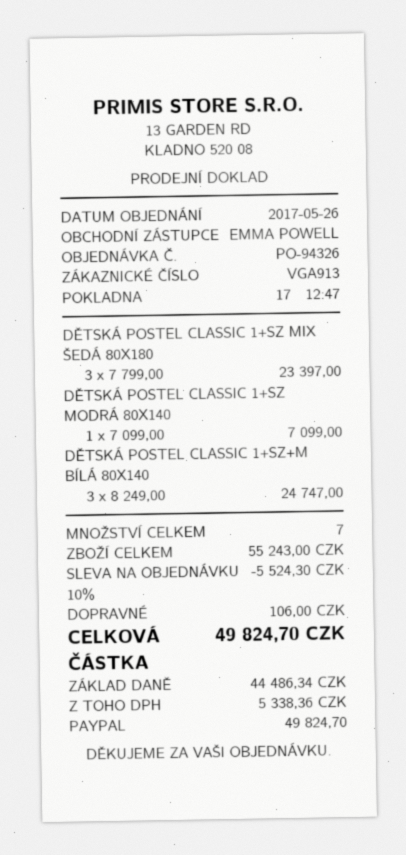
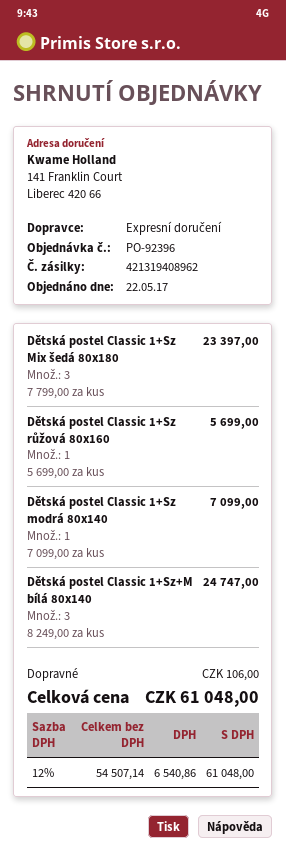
order number: PO-94326 -> PO-92396
order date: 2017-05-26 -> 2017-05-22
Dětská postel Classic 1+Sz růžová 80x160: none -> 1 x 5699.00 = 5699.00
discount: 10% = 5524.30 -> none
net: 44486.34 -> 54507.14
tax: 5338.36 -> 6540.86
total: 49824.70 -> 61048.00

